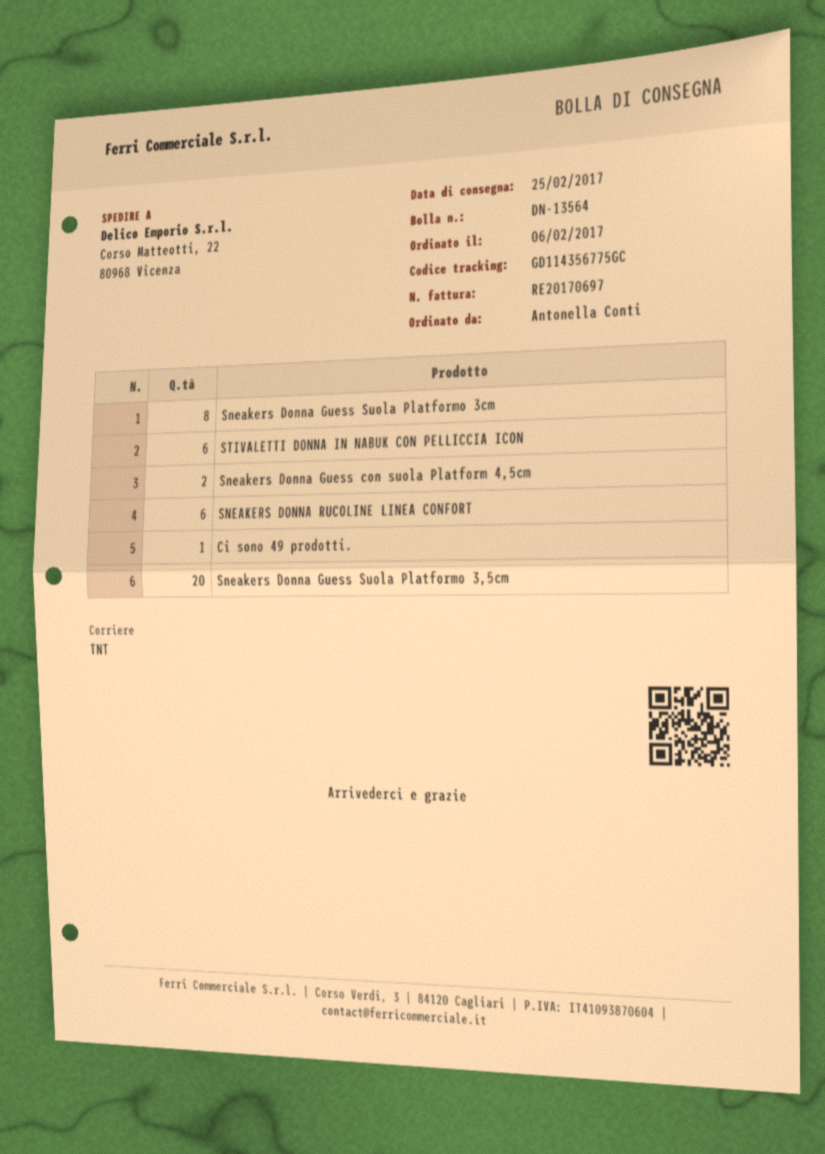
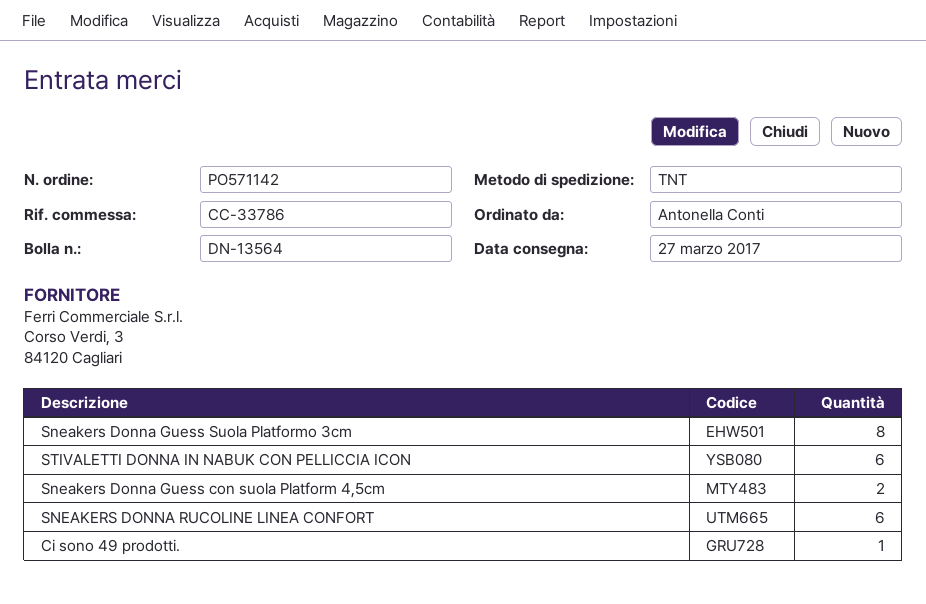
delivery date: 2017-02-25 -> 2017-03-27
Sneakers Donna Guess Suola Platformo 3,5cm: 20 -> none

